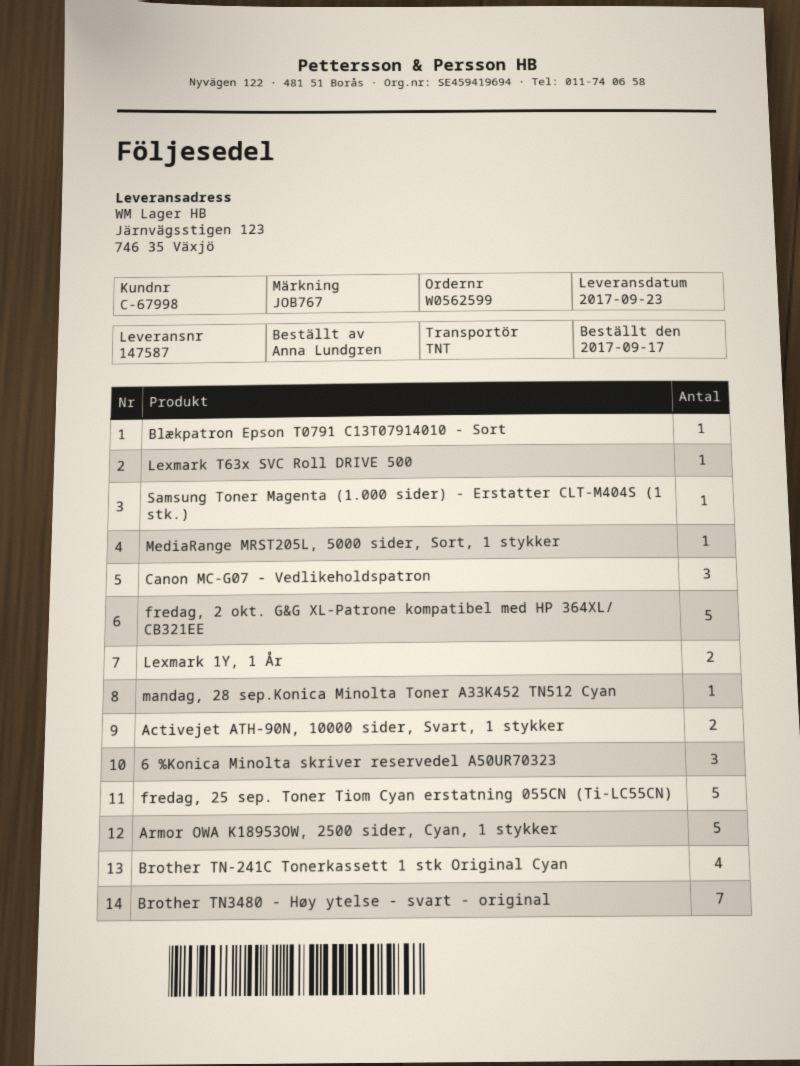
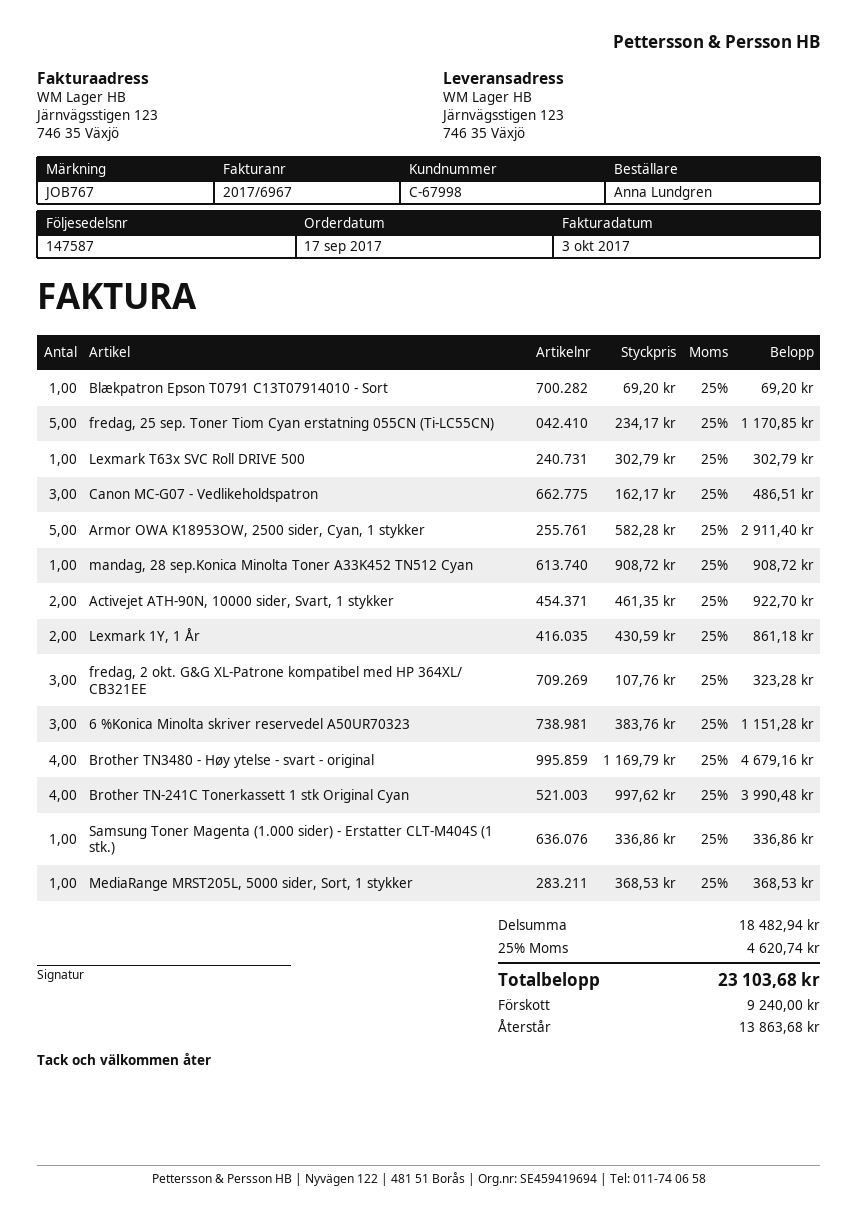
fredag, 2 okt. G&G XL-Patrone kompatibel med HP 364XL/ CB321EE: 5 -> 3
Brother TN3480 - Høy ytelse - svart - original: 7 -> 4

